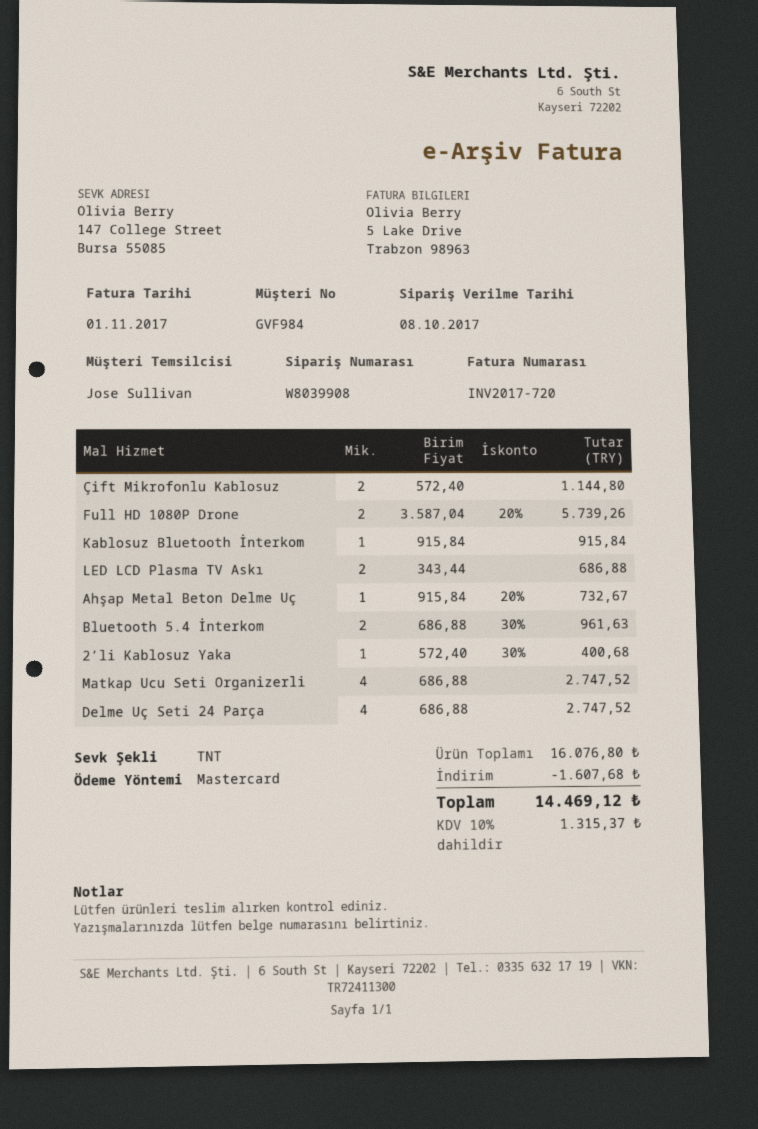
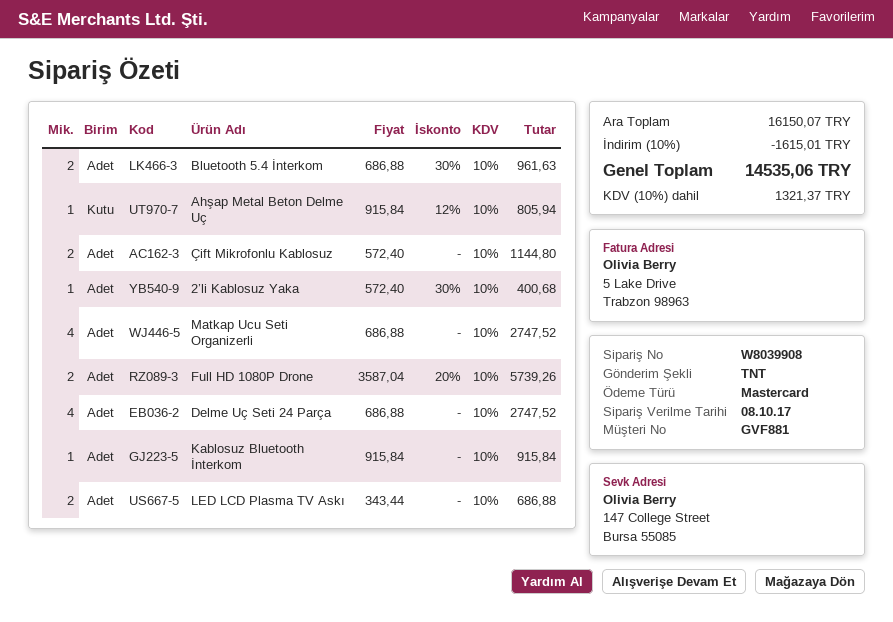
customer number: GVF984 -> GVF881
Ahşap Metal Beton Delme Uç: 1 x 915.84 - 20% = 732.67 -> 1 x 915.84 - 12% = 805.94
subtotal: 16076.80 -> 16150.07
discount: 1607.68 -> 1615.01
tax: 10% = 1315.37 -> 10% = 1321.37
total: 14469.12 -> 14535.06

